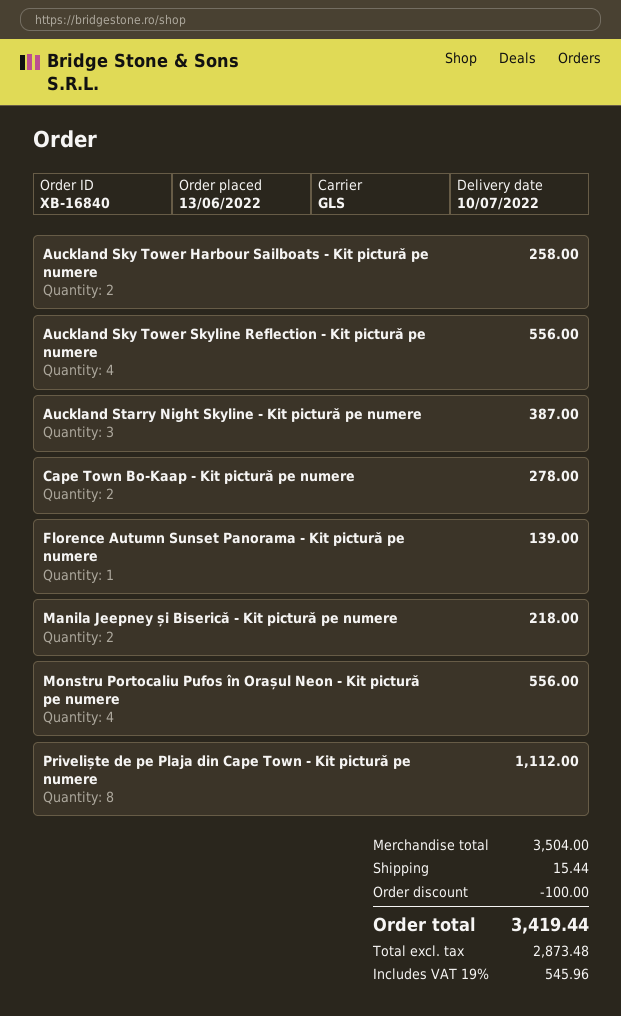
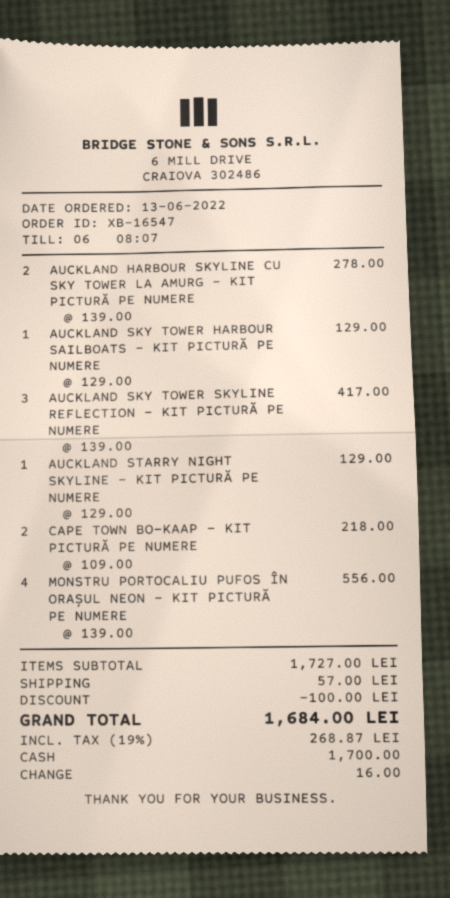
order number: XB-16840 -> XB-16547
Auckland Sky Tower Harbour Sailboats - Kit pictură pe numere: 2 for 258.00 -> 1 for 129.00
Auckland Sky Tower Skyline Reflection - Kit pictură pe numere: 4 for 556.00 -> 3 for 417.00
Auckland Starry Night Skyline - Kit pictură pe numere: 3 for 387.00 -> 1 for 129.00
Cape Town Bo-Kaap - Kit pictură pe numere: 2 for 278.00 -> 2 for 218.00
Florence Autumn Sunset Panorama - Kit pictură pe numere: 1 for 139.00 -> none
Manila Jeepney și Biserică - Kit pictură pe numere: 2 for 218.00 -> none
Priveliște de pe Plaja din Cape Town - Kit pictură pe numere: 8 for 1112.00 -> none
AUCKLAND HARBOUR SKYLINE CU SKY TOWER LA AMURG - KIT PICTURĂ PE NUMERE: none -> 2 for 278.00
subtotal: 3504.00 -> 1727.00
shipping: 15.44 -> 57.00
tax: 19% = 545.96 -> 19% = 268.87
total: 3419.44 -> 1684.00

